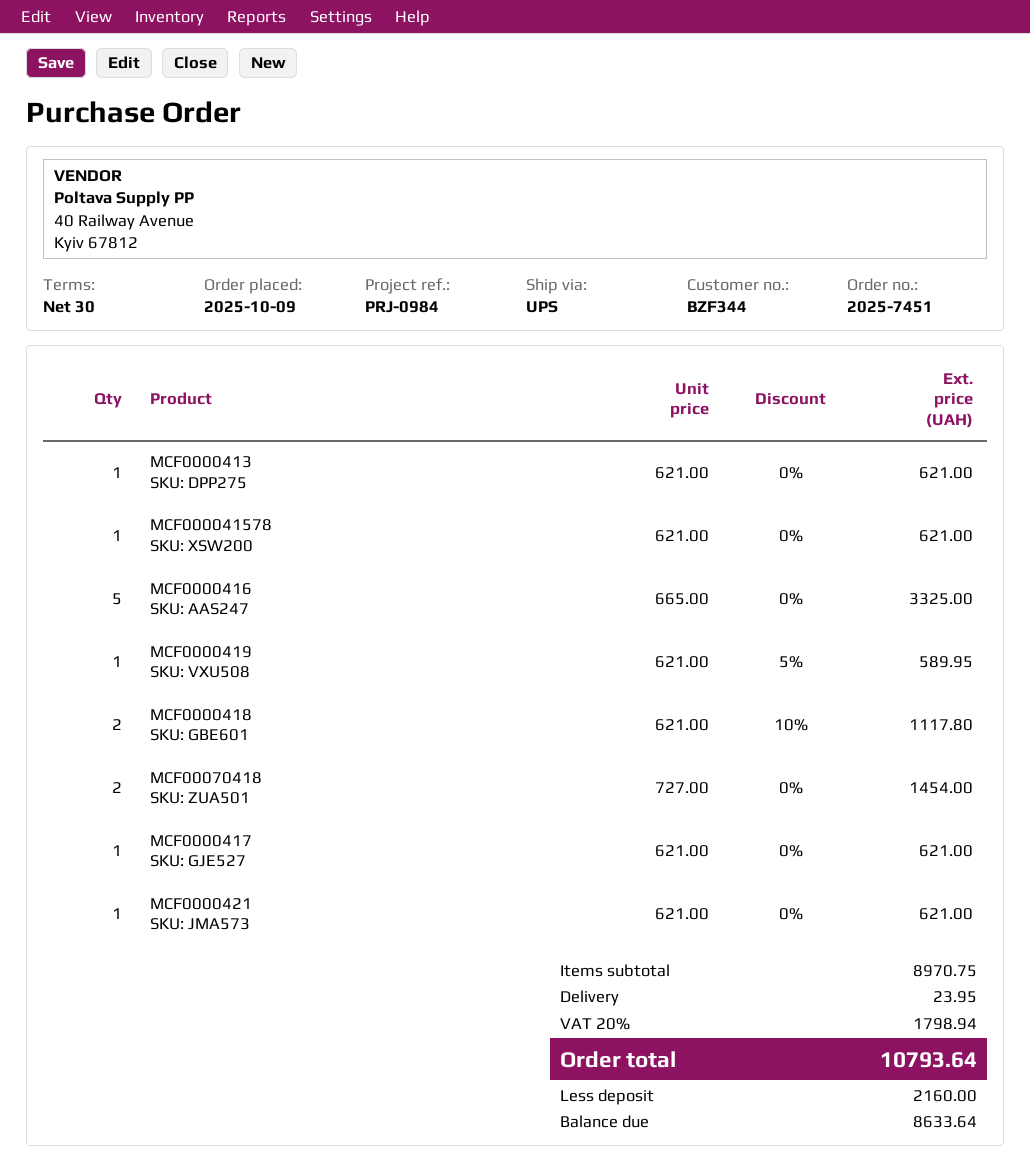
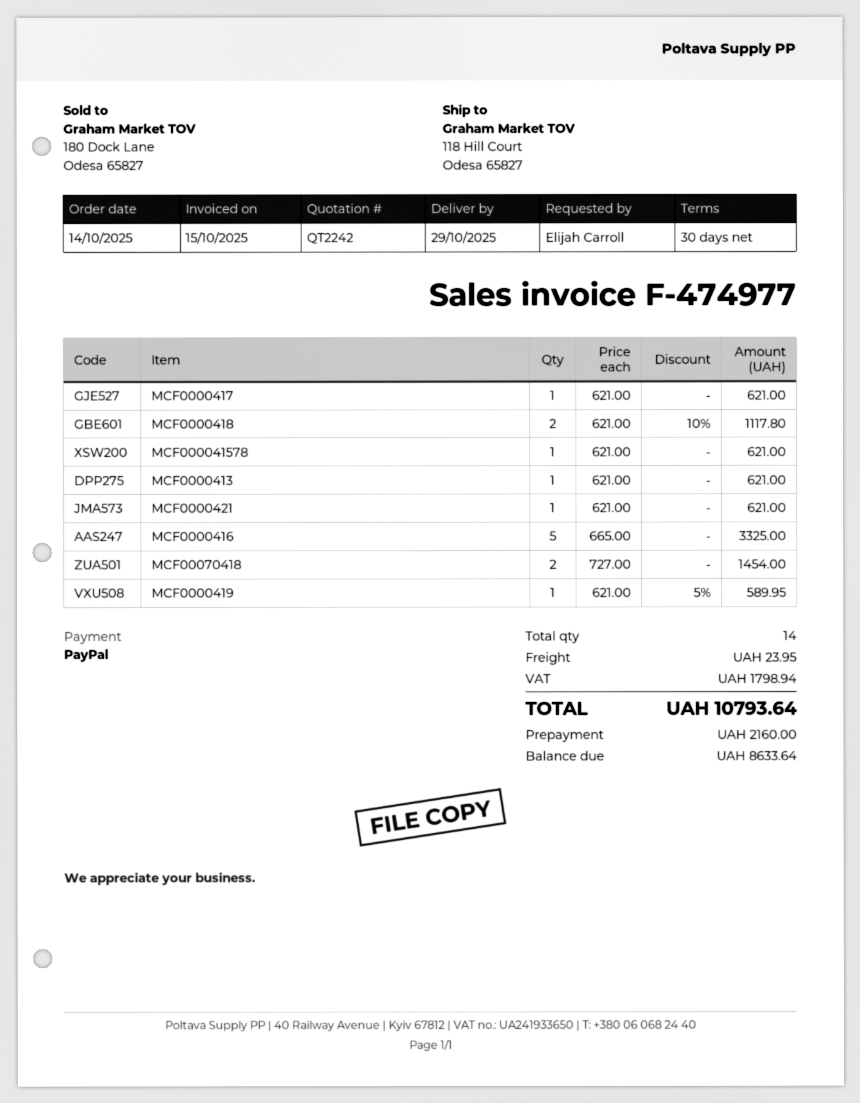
order date: 2025-10-09 -> 2025-10-14

